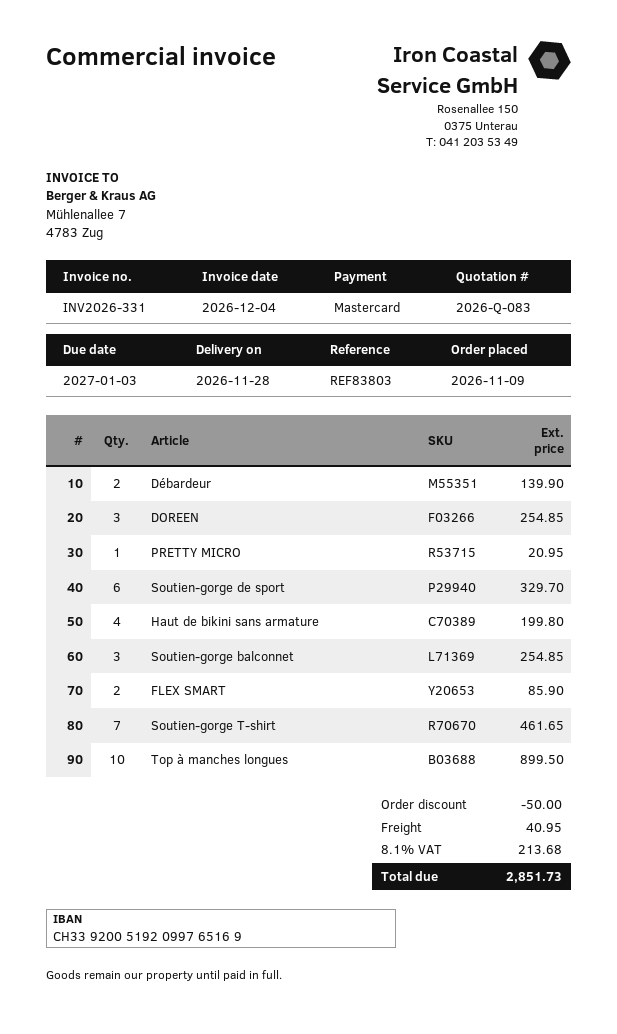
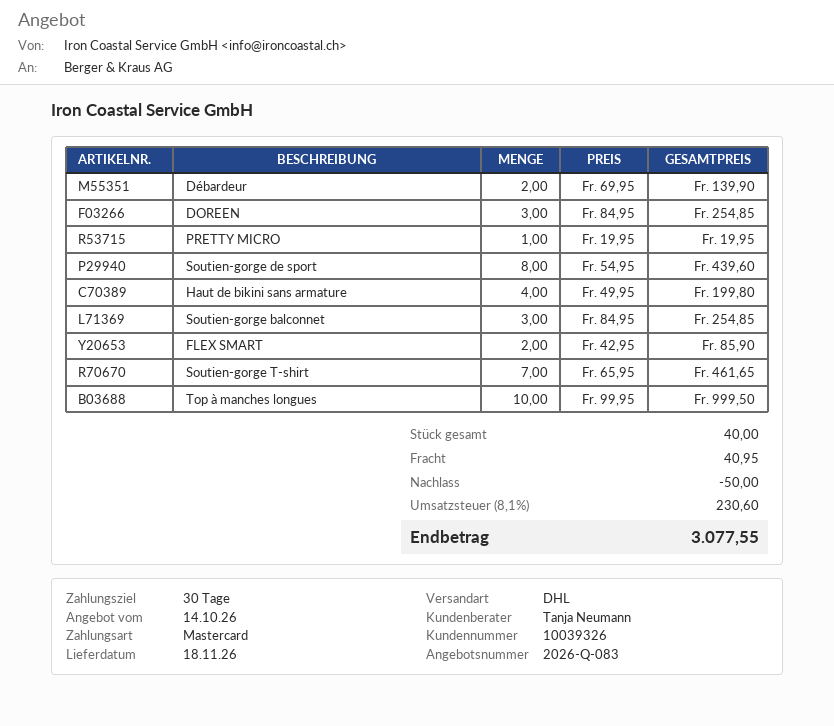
delivery date: 2026-11-28 -> 2026-11-18
PRETTY MICRO: 1 for 20.95 -> 1 for 19.95
Soutien-gorge de sport: 6 for 329.70 -> 8 for 439.60
Top à manches longues: 10 for 899.50 -> 10 for 999.50
tax: 8.1% = 213.68 -> 8.1% = 230.60
total: 2851.73 -> 3077.55

